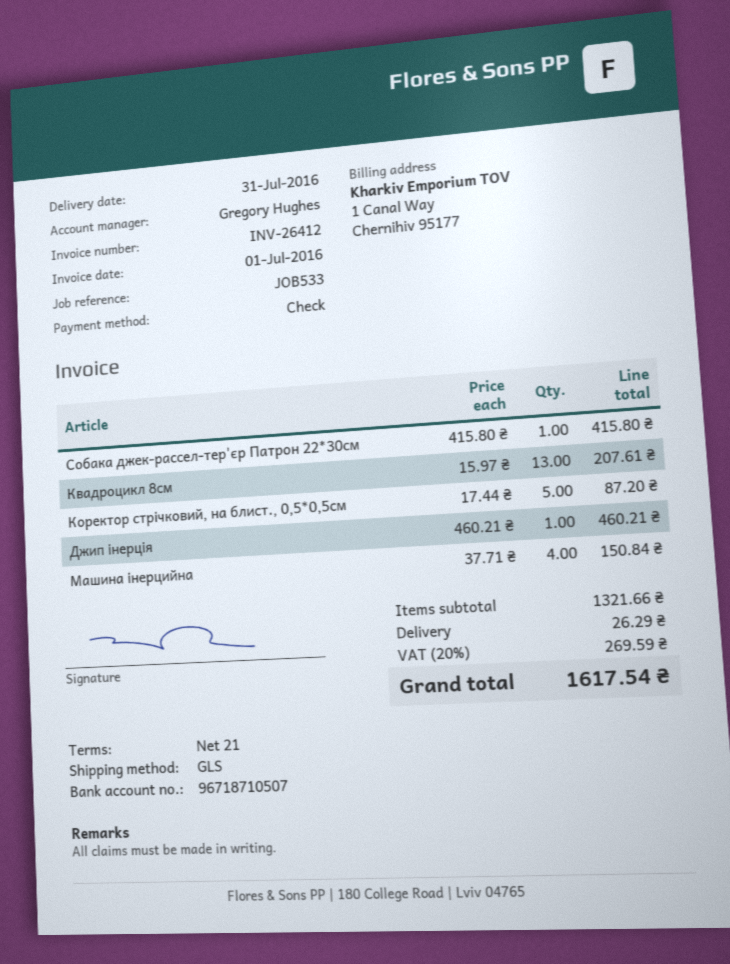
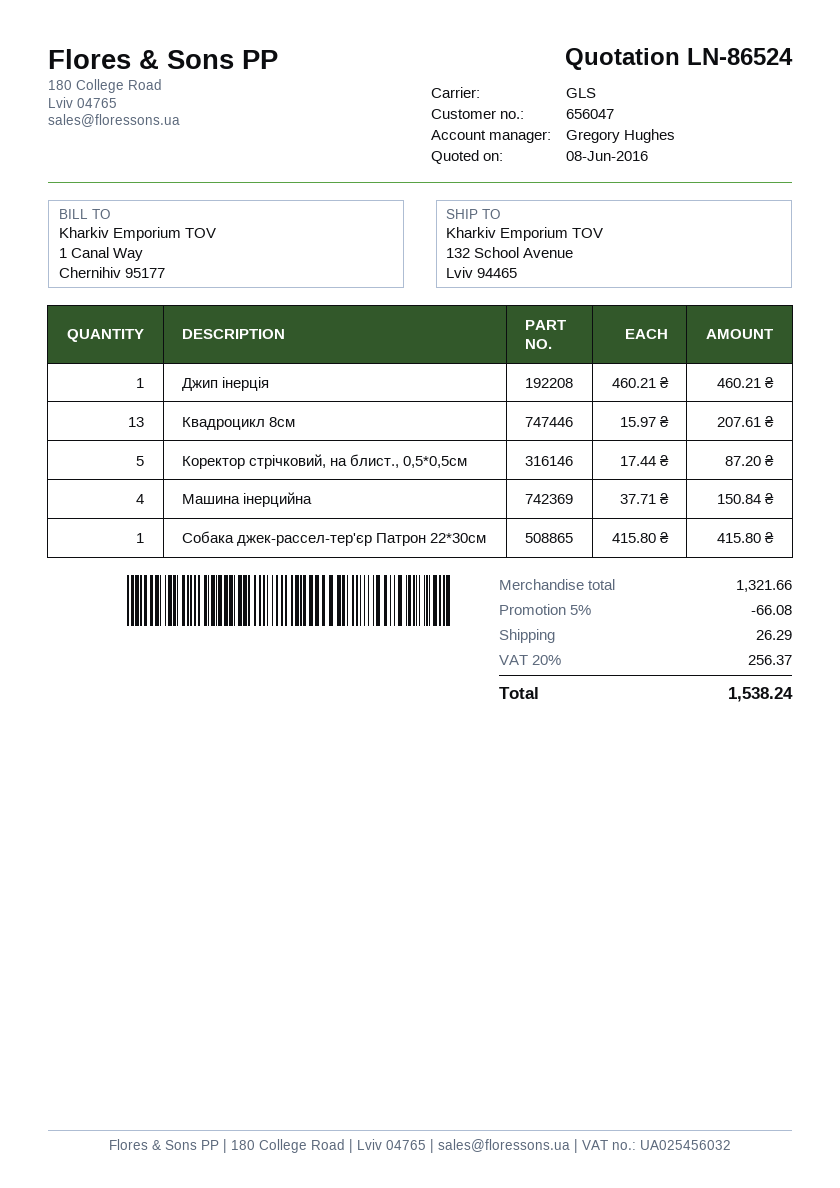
discount: none -> 5% = 66.08
tax: 20% = 269.59 -> 20% = 256.37
total: 1617.54 -> 1538.24

